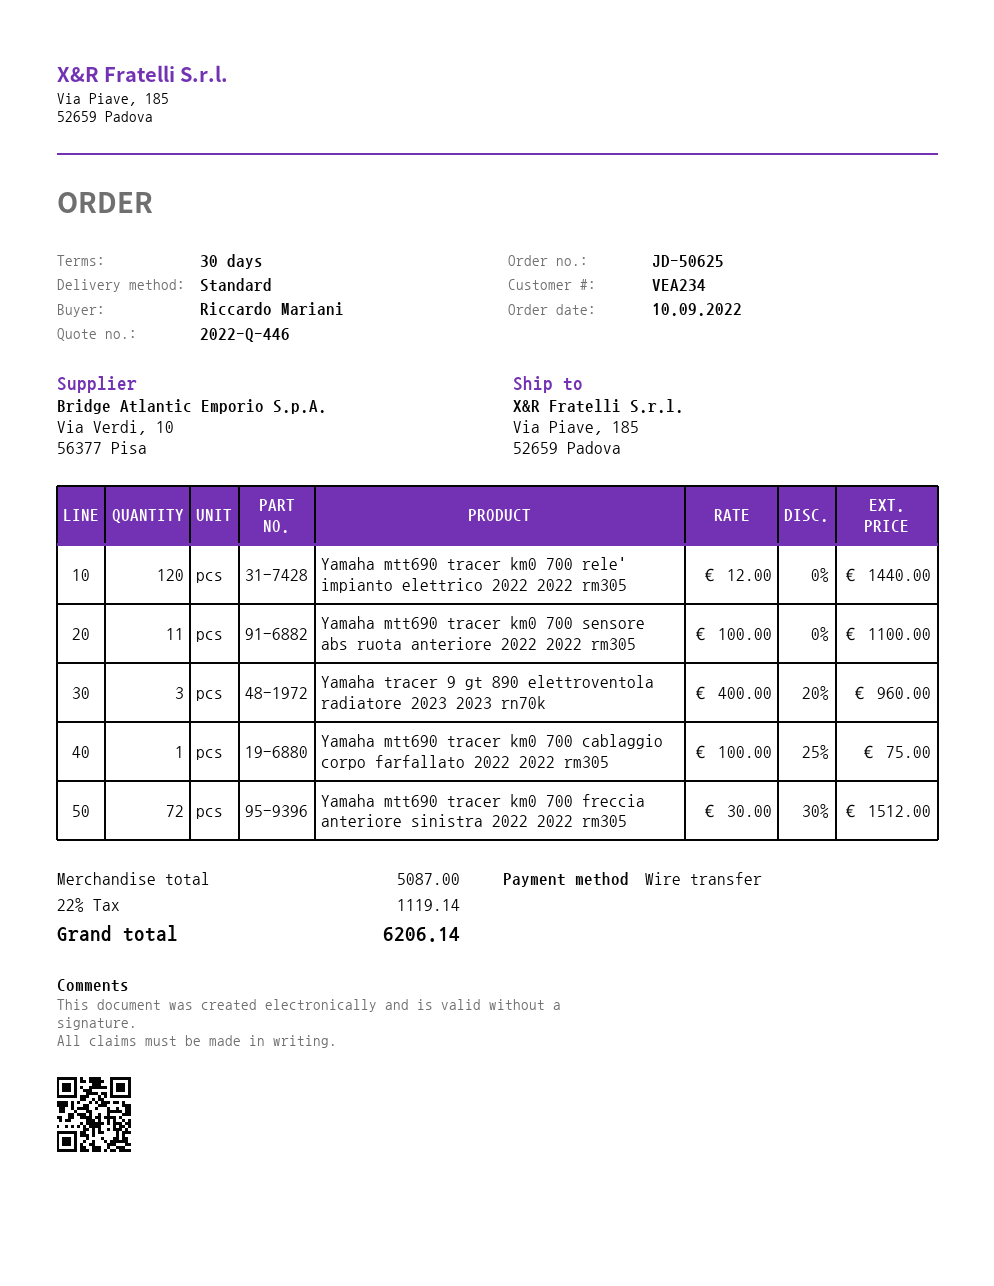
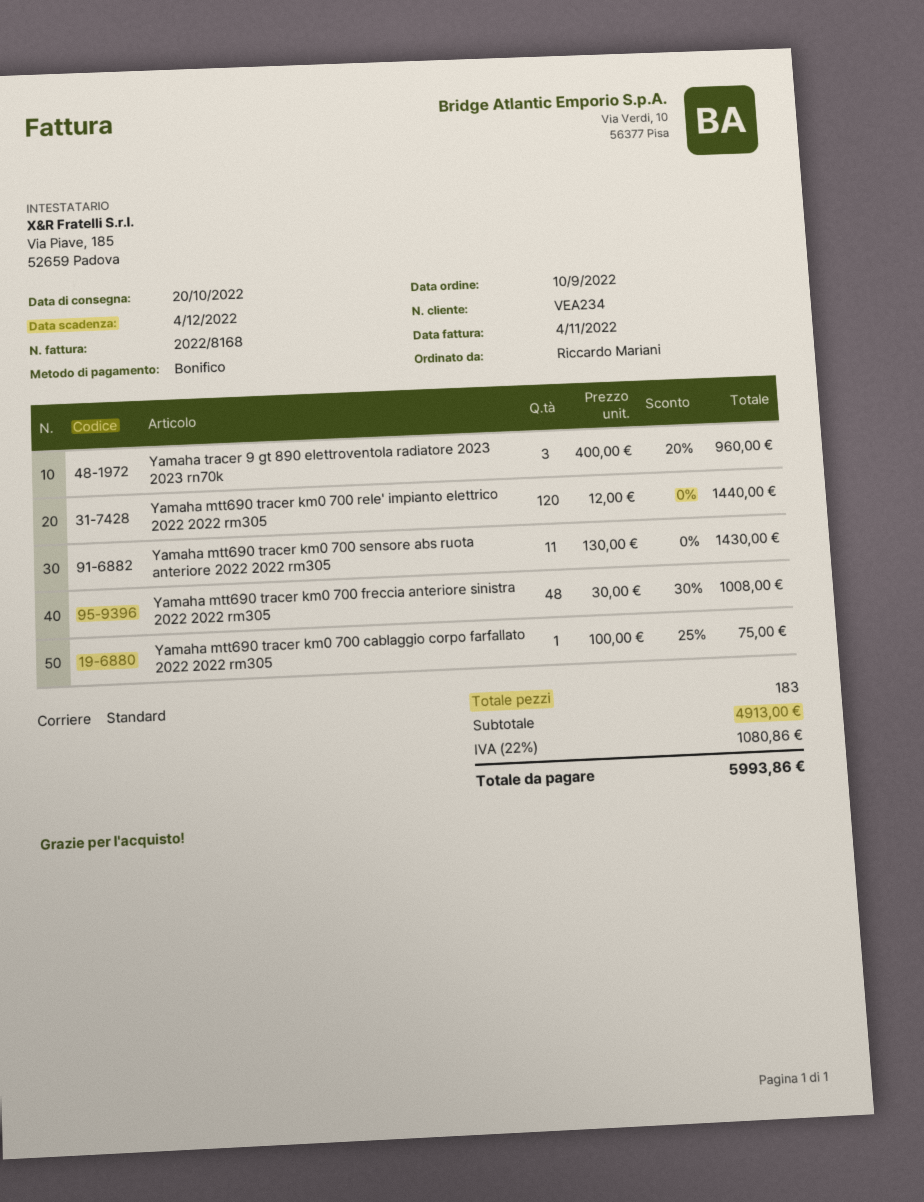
Yamaha mtt690 tracer km0 700 sensore abs ruota anteriore 2022 2022 rm305: 11 x 100.00 = 1100.00 -> 11 x 130.00 = 1430.00
Yamaha mtt690 tracer km0 700 freccia anteriore sinistra 2022 2022 rm305: 72 x 30.00 - 30% = 1512.00 -> 48 x 30.00 - 30% = 1008.00
subtotal: 5087.00 -> 4913.00
tax: 22% = 1119.14 -> 22% = 1080.86
total: 6206.14 -> 5993.86

